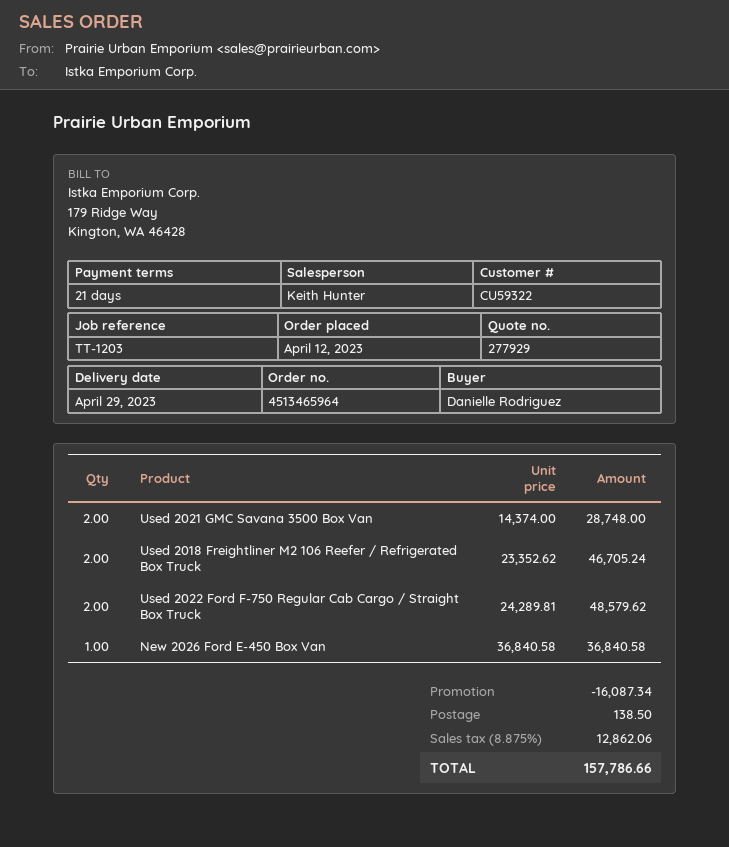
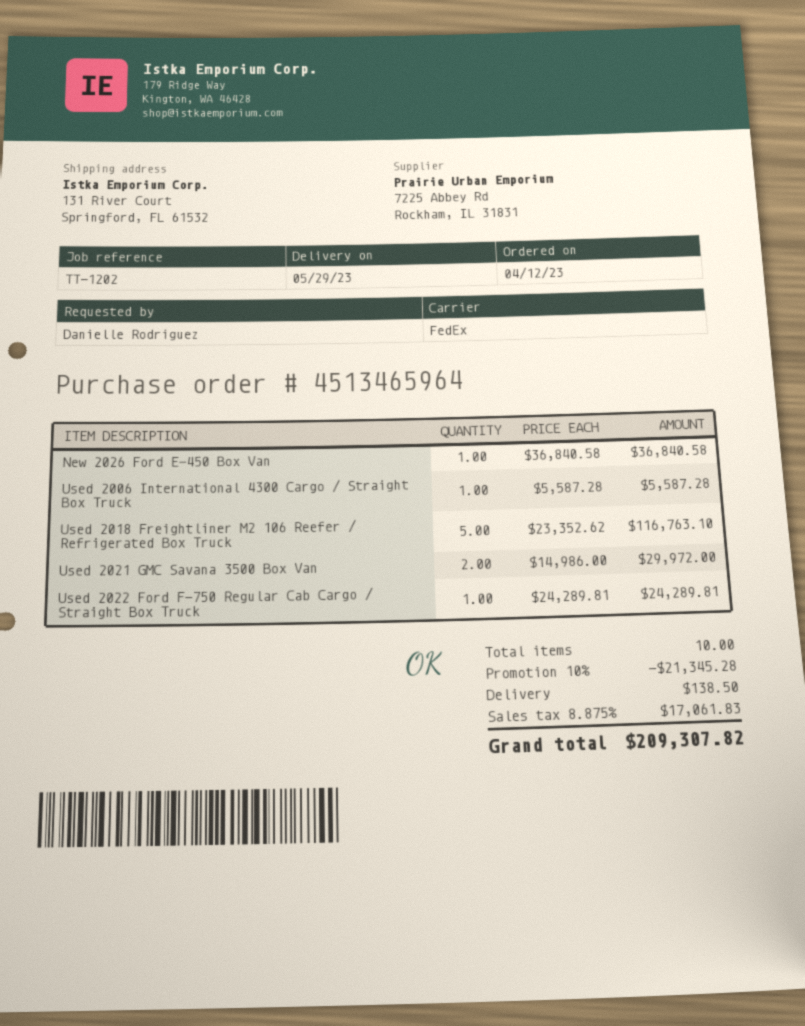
delivery date: 2023-04-29 -> 2023-05-29
reference: TT-1203 -> TT-1202
Used 2021 GMC Savana 3500 Box Van: 2 x 14374.00 = 28748.00 -> 2 x 14986.00 = 29972.00
Used 2018 Freightliner M2 106 Reefer / Refrigerated Box Truck: 2 x 23352.62 = 46705.24 -> 5 x 23352.62 = 116763.10
Used 2022 Ford F-750 Regular Cab Cargo / Straight Box Truck: 2 x 24289.81 = 48579.62 -> 1 x 24289.81 = 24289.81
Used 2006 International 4300 Cargo / Straight Box Truck: none -> 1 x 5587.28 = 5587.28
discount: 16087.34 -> 21345.28
tax: 8.875% = 12862.06 -> 8.875% = 17061.83
total: 157786.66 -> 209307.82

